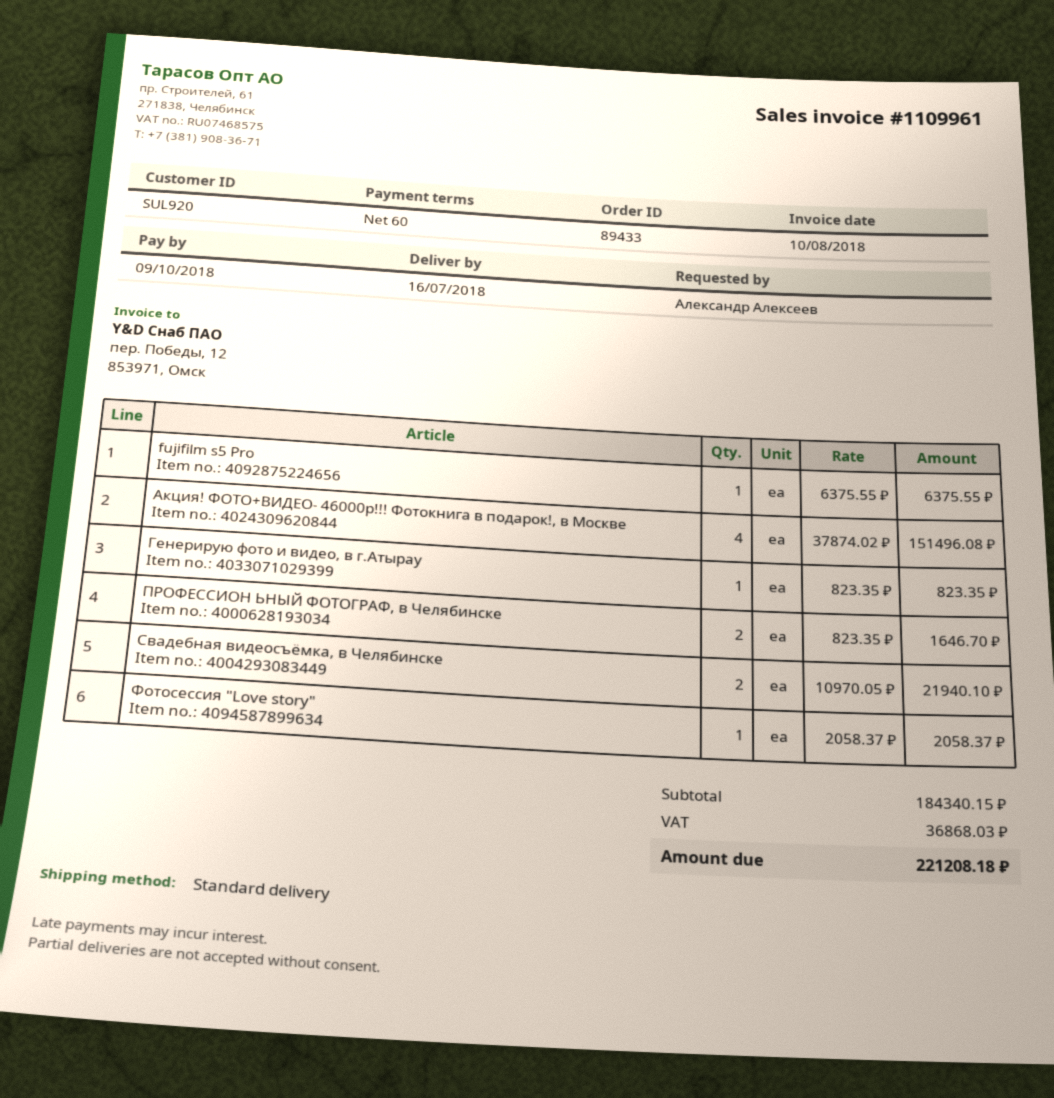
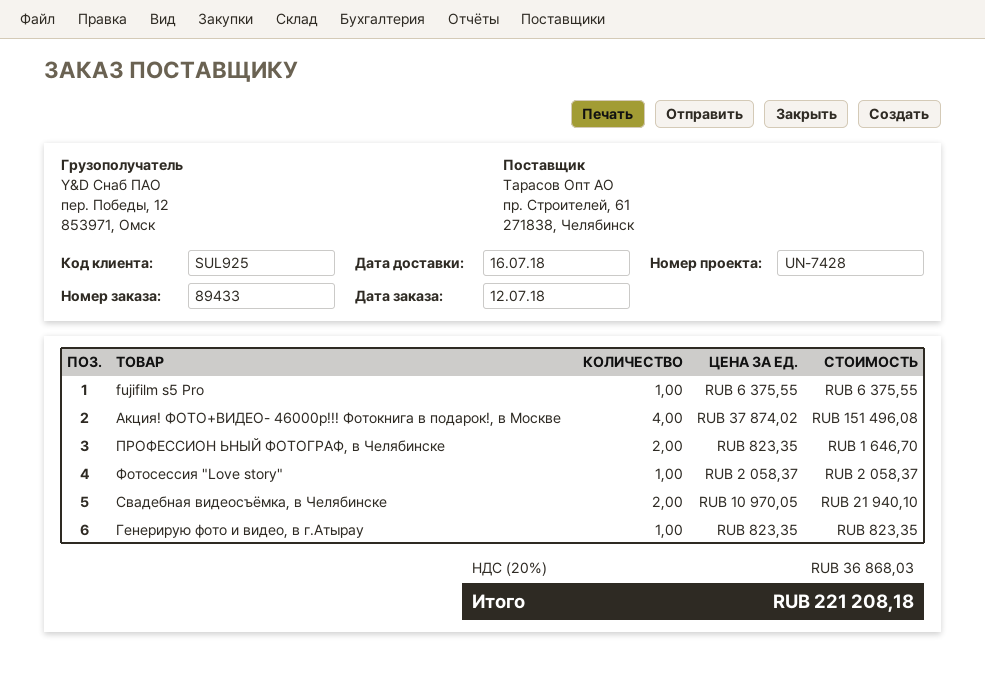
customer number: SUL920 -> SUL925

